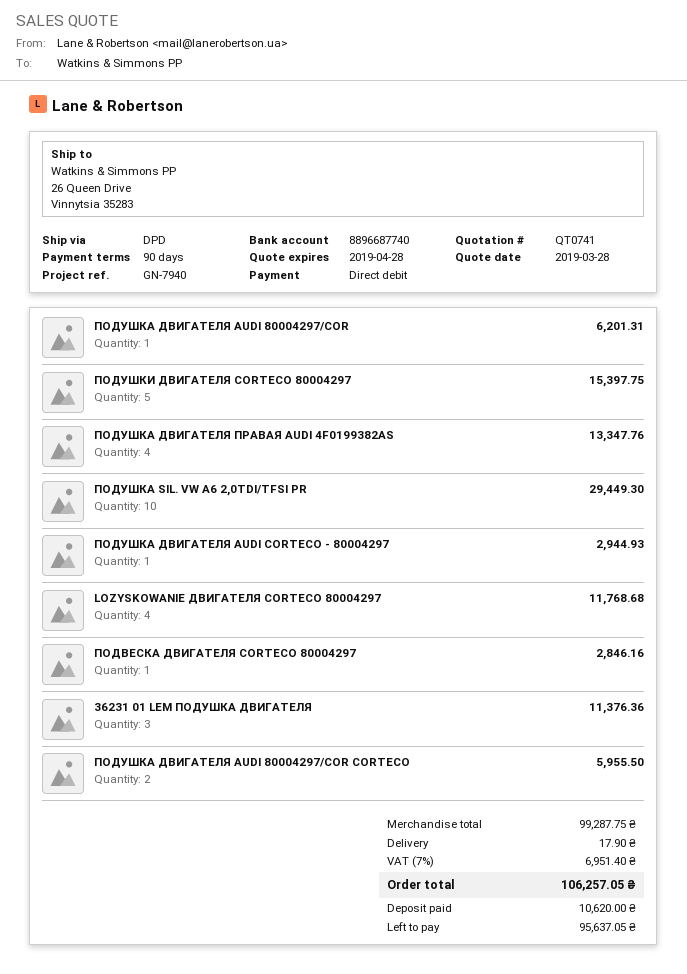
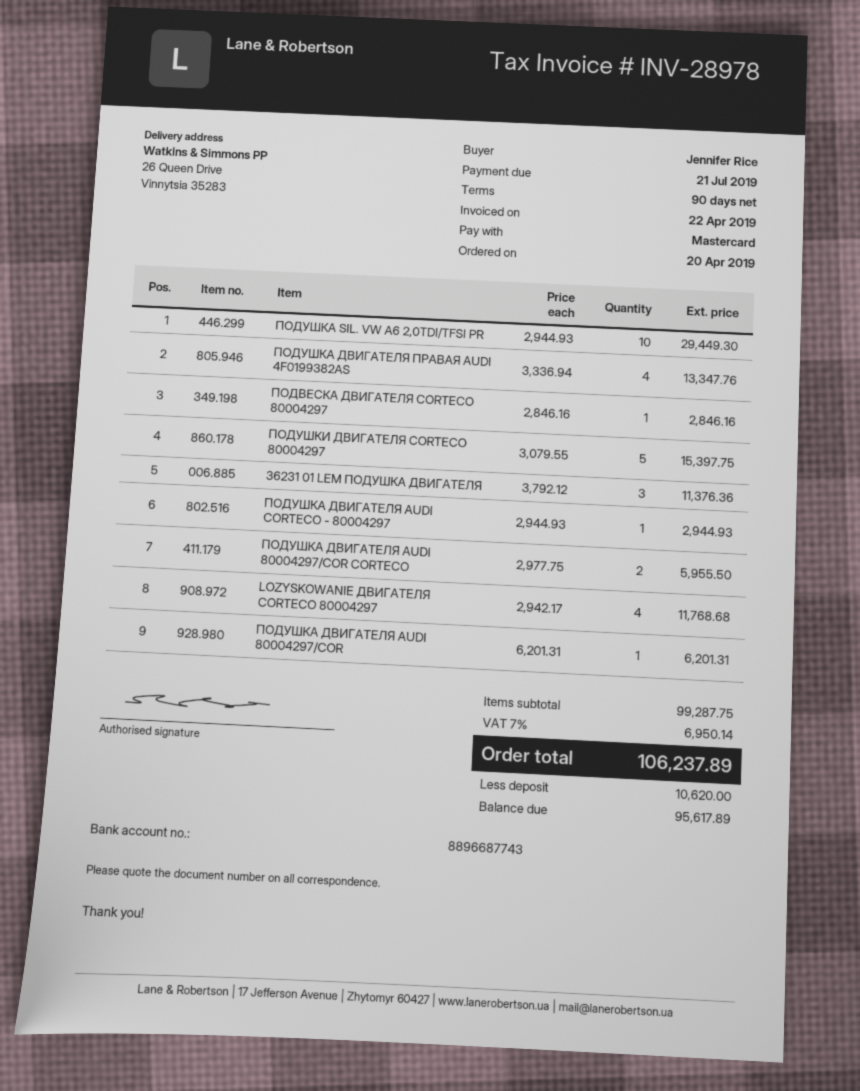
payment method: direct debit -> Mastercard
bank account: 8896687740 -> 8896687743
shipping: 17.90 -> none
tax: 7% = 6951.40 -> 7% = 6950.14
total: 106257.05 -> 106237.89
balance: 95637.05 -> 95617.89

